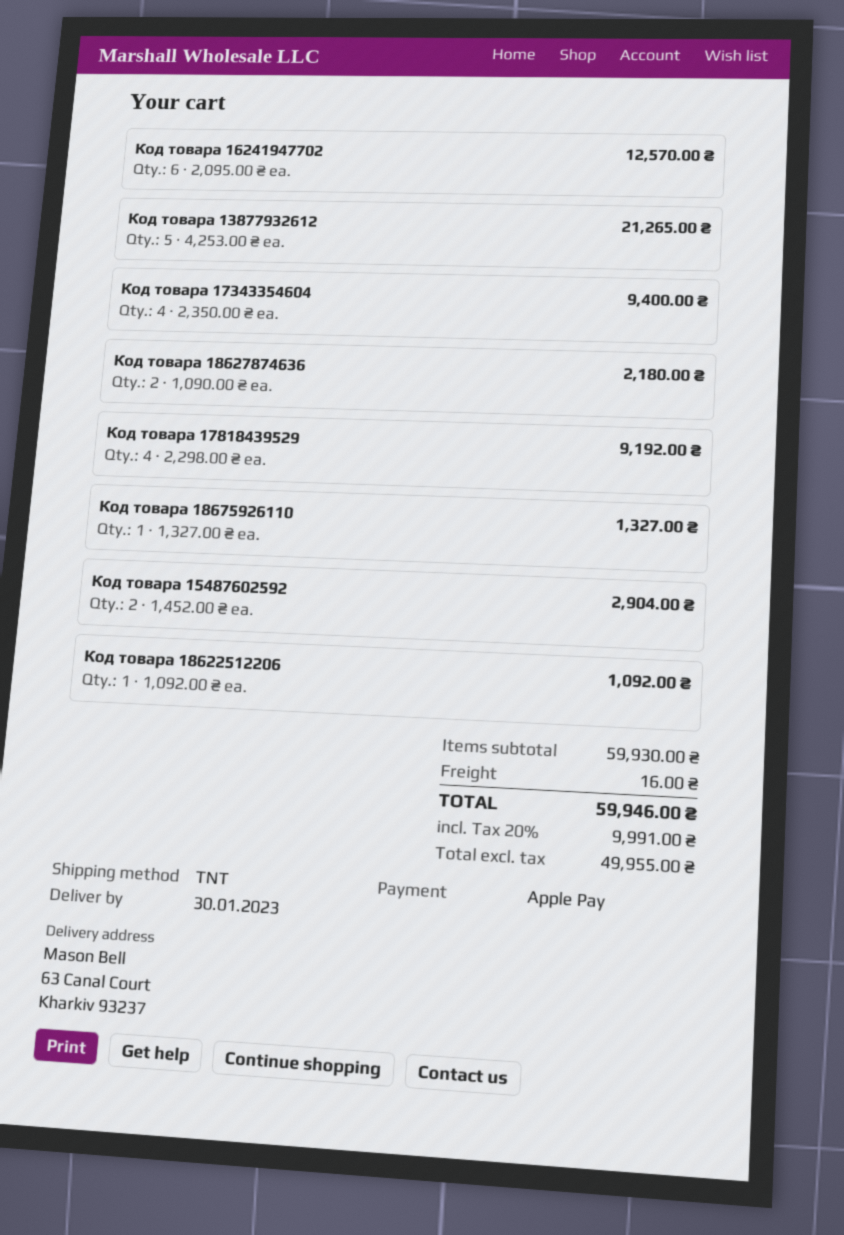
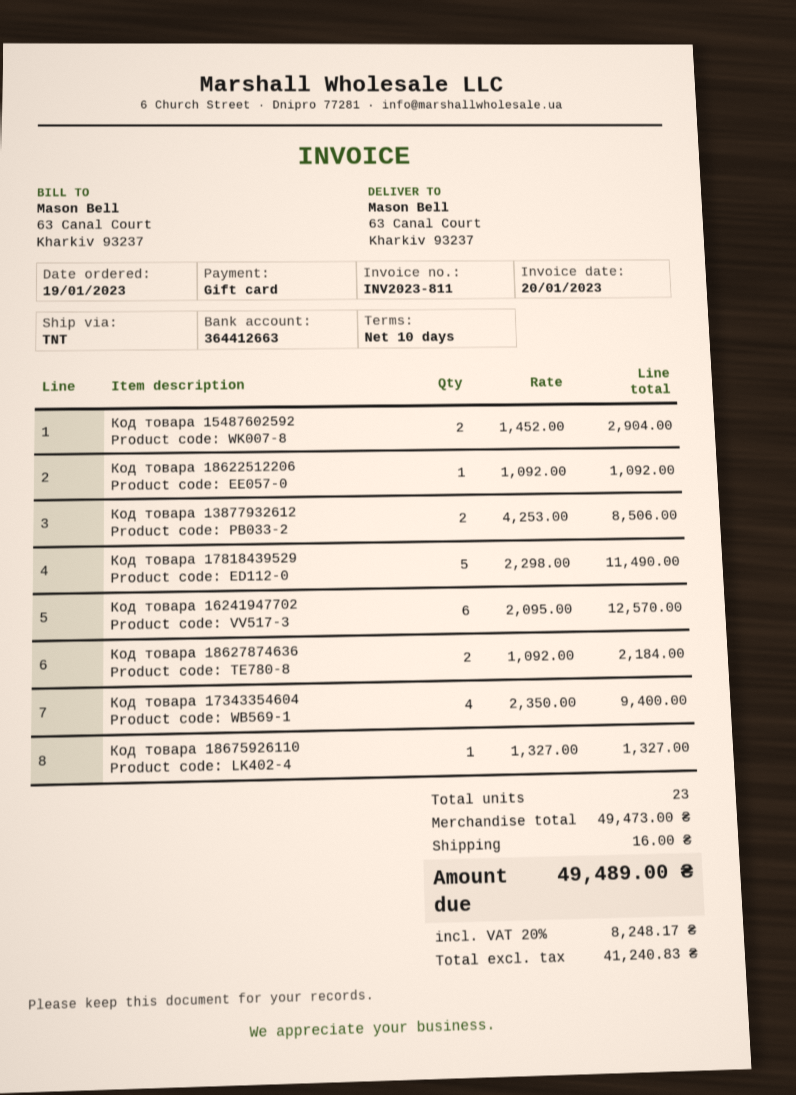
payment method: Apple Pay -> gift card
Код товара 13877932612: 5 x 4253.00 = 21265.00 -> 2 x 4253.00 = 8506.00
Код товара 18627874636: 2 x 1090.00 = 2180.00 -> 2 x 1092.00 = 2184.00
Код товара 17818439529: 4 x 2298.00 = 9192.00 -> 5 x 2298.00 = 11490.00
subtotal: 59930.00 -> 49473.00
net: 49955.00 -> 41240.83
tax: 20% = 9991.00 -> 20% = 8248.17
total: 59946.00 -> 49489.00

